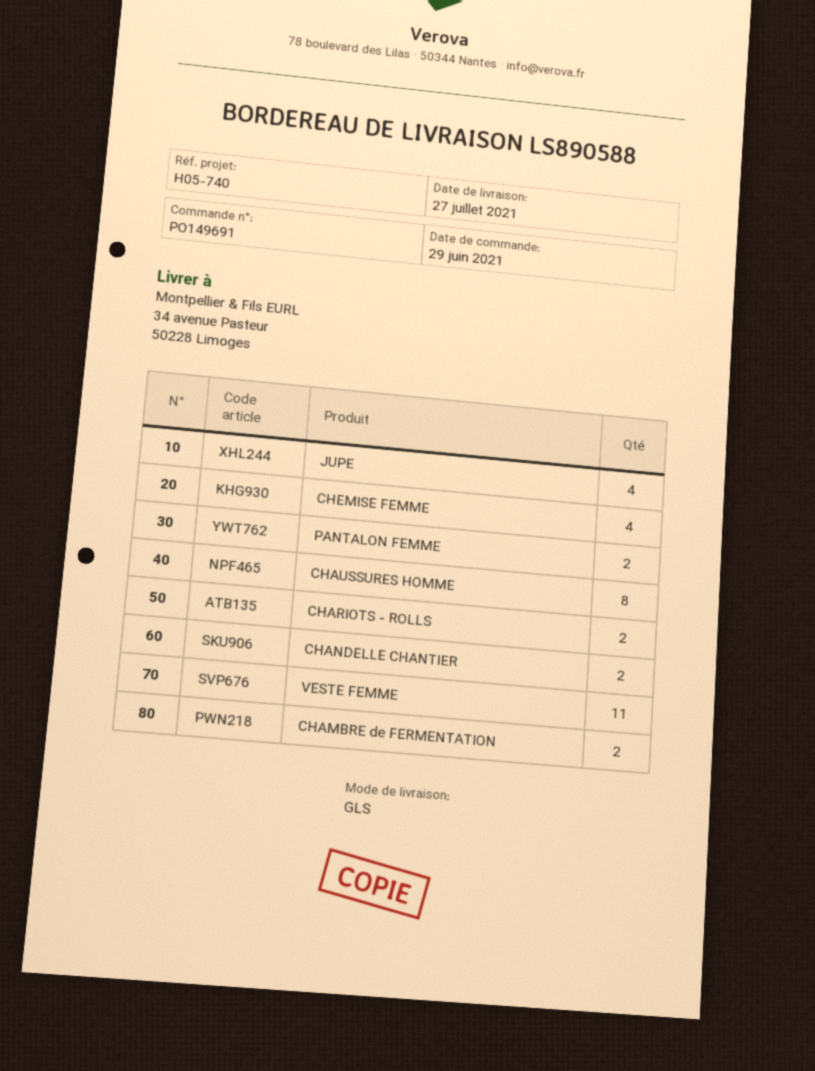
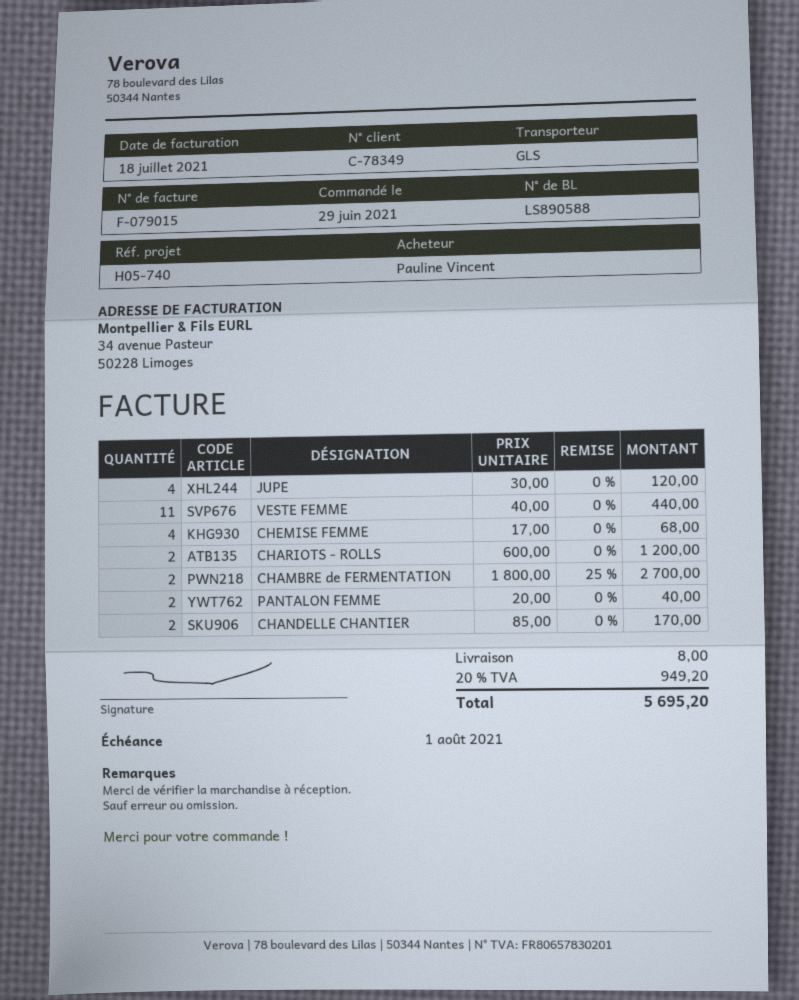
CHAUSSURES HOMME: 8 -> none

